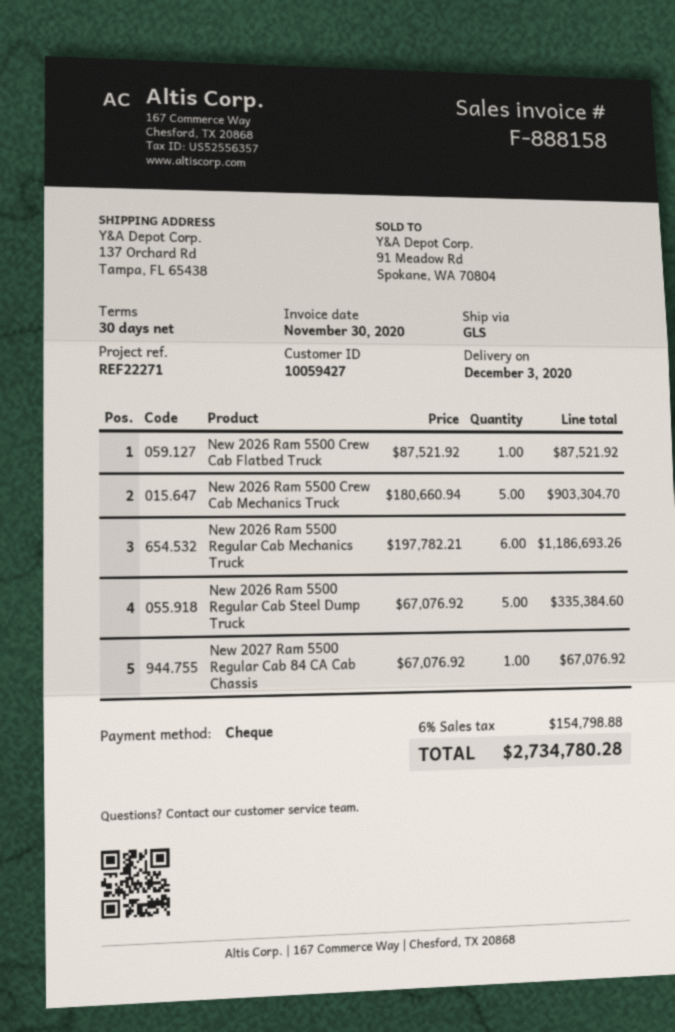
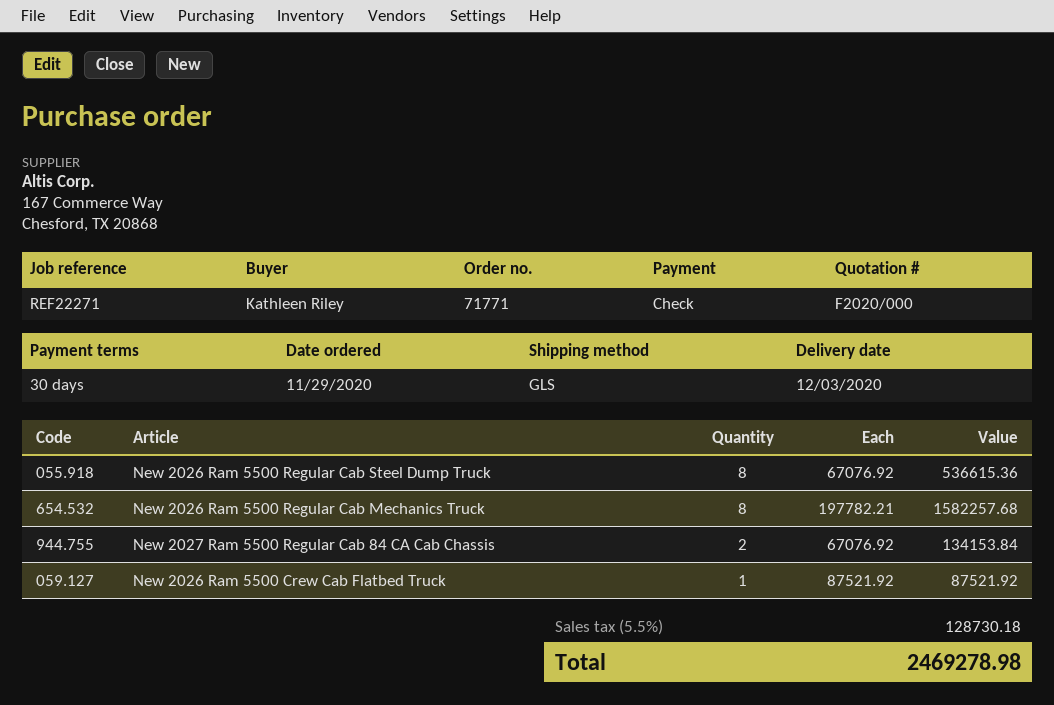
New 2026 Ram 5500 Crew Cab Mechanics Truck: 5 x 180660.94 = 903304.70 -> none
New 2026 Ram 5500 Regular Cab Mechanics Truck: 6 x 197782.21 = 1186693.26 -> 8 x 197782.21 = 1582257.68
New 2026 Ram 5500 Regular Cab Steel Dump Truck: 5 x 67076.92 = 335384.60 -> 8 x 67076.92 = 536615.36
New 2027 Ram 5500 Regular Cab 84 CA Cab Chassis: 1 x 67076.92 = 67076.92 -> 2 x 67076.92 = 134153.84
tax: 6% = 154798.88 -> 5.5% = 128730.18
total: 2734780.28 -> 2469278.98

